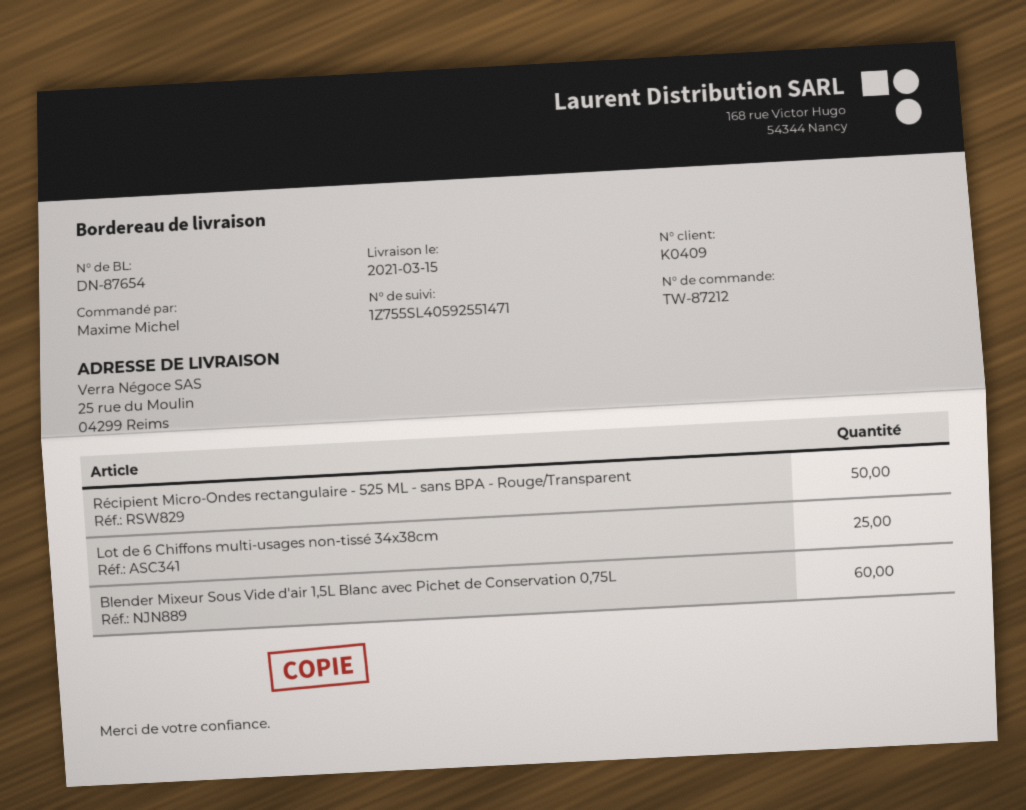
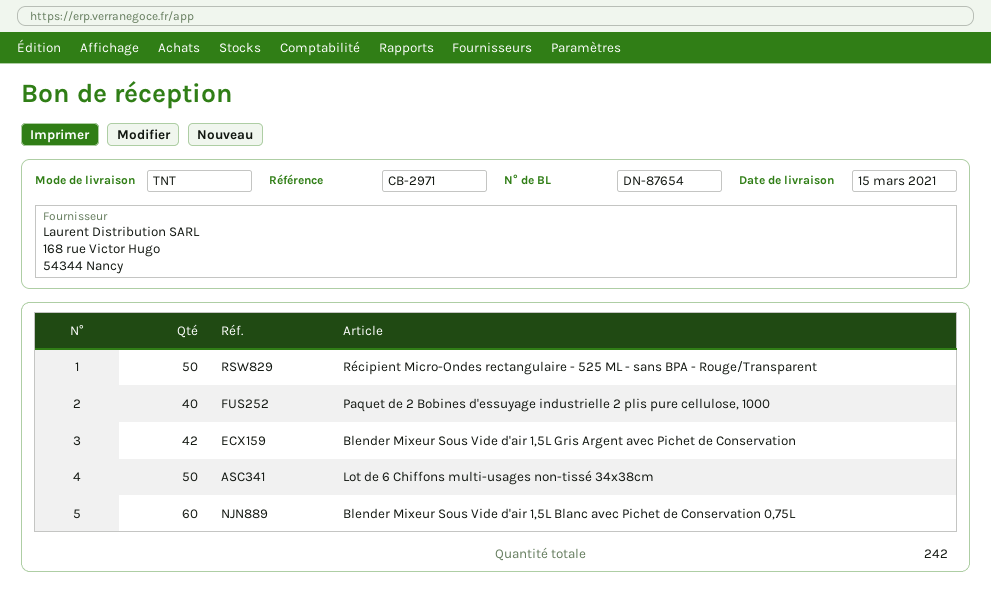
Lot de 6 Chiffons multi-usages non-tissé 34x38cm: 25 -> 50
Paquet de 2 Bobines d'essuyage industrielle 2 plis pure cellulose, 1000: none -> 40
Blender Mixeur Sous Vide d'air 1,5L Gris Argent avec Pichet de Conservation: none -> 42

